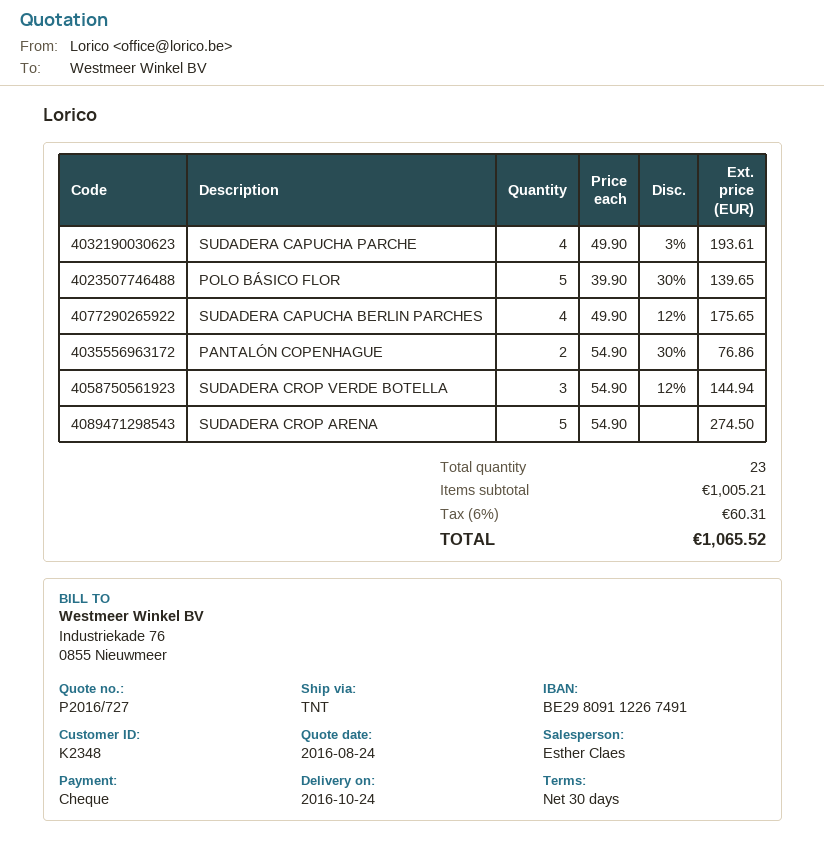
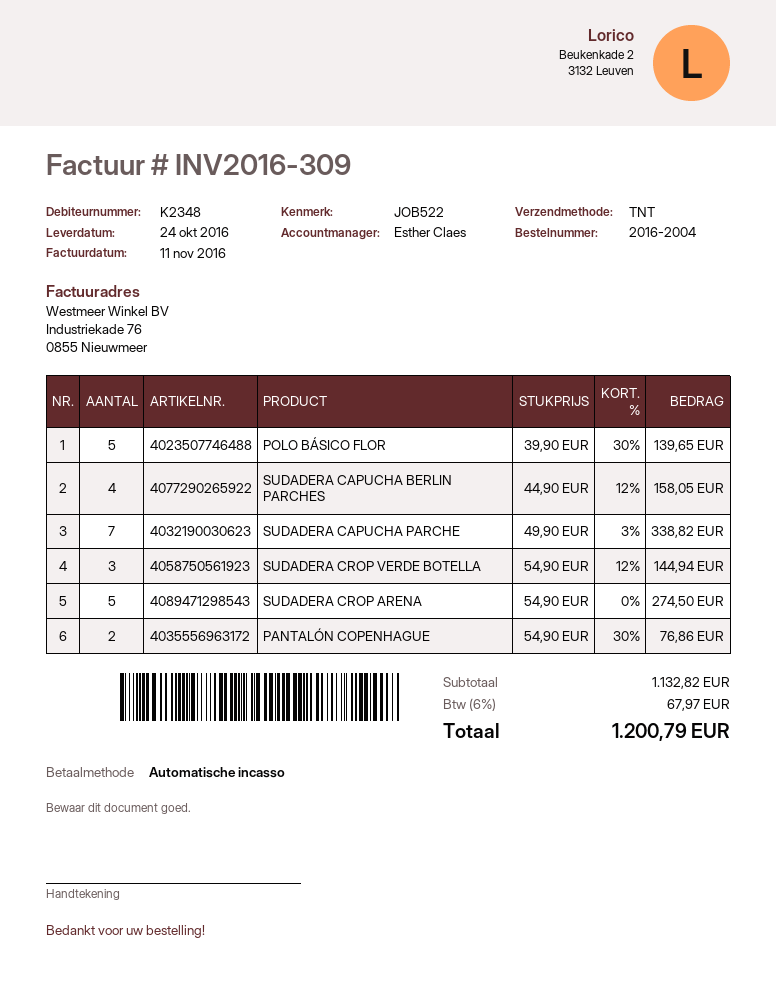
payment method: cheque -> direct debit
SUDADERA CAPUCHA PARCHE: 4 x 49.90 - 3% = 193.61 -> 7 x 49.90 - 3% = 338.82
SUDADERA CAPUCHA BERLIN PARCHES: 4 x 49.90 - 12% = 175.65 -> 4 x 44.90 - 12% = 158.05
subtotal: 1005.21 -> 1132.82
tax: 6% = 60.31 -> 6% = 67.97
total: 1065.52 -> 1200.79

